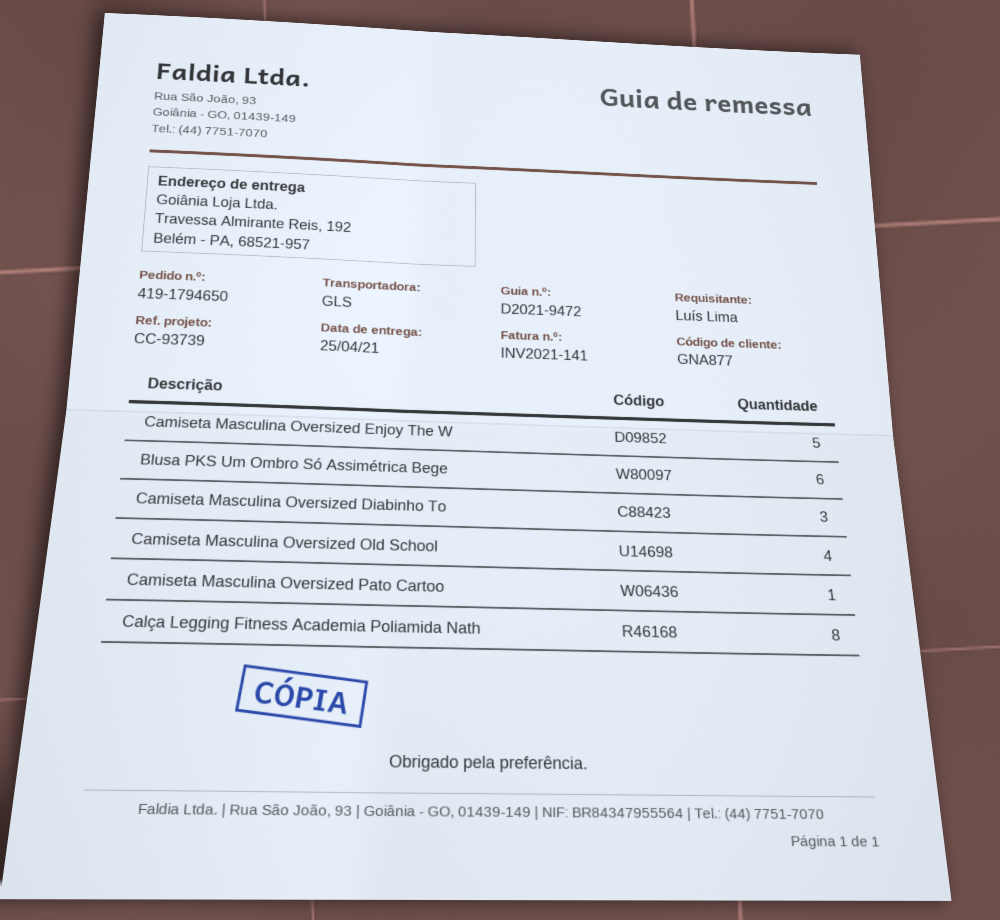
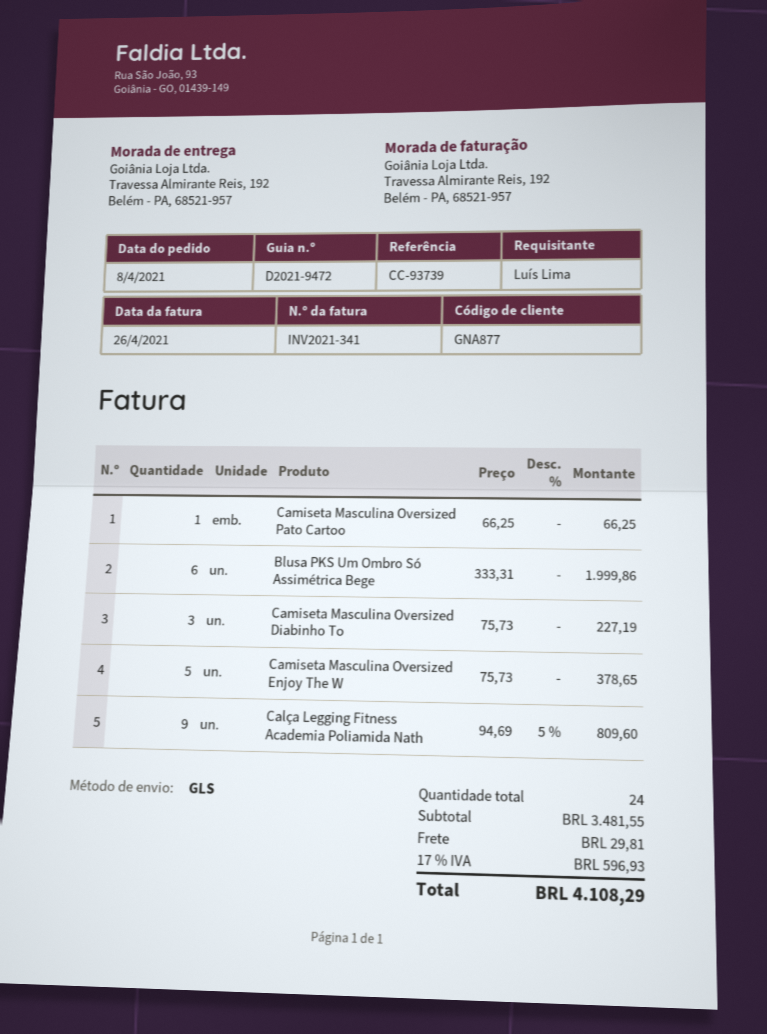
invoice number: INV2021-141 -> INV2021-341
Camiseta Masculina Oversized Old School: 4 -> none
Calça Legging Fitness Academia Poliamida Nath: 8 -> 9

